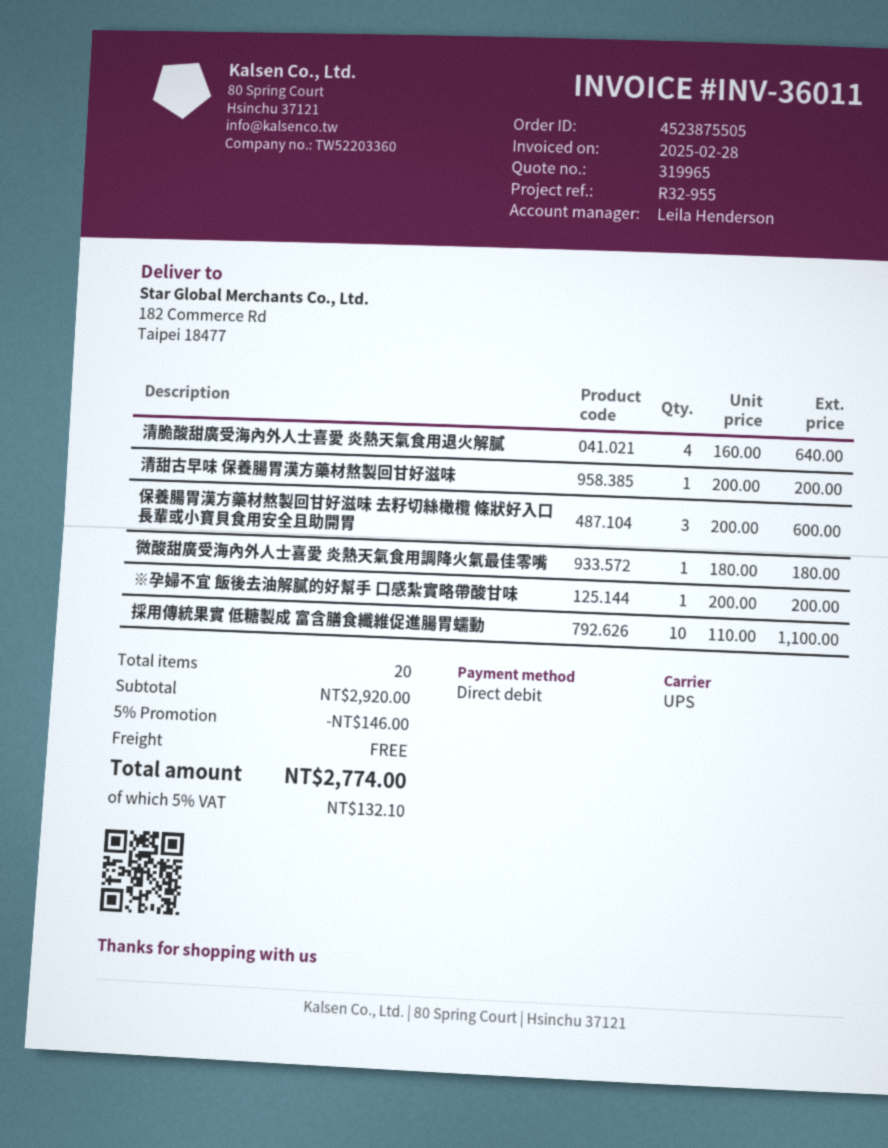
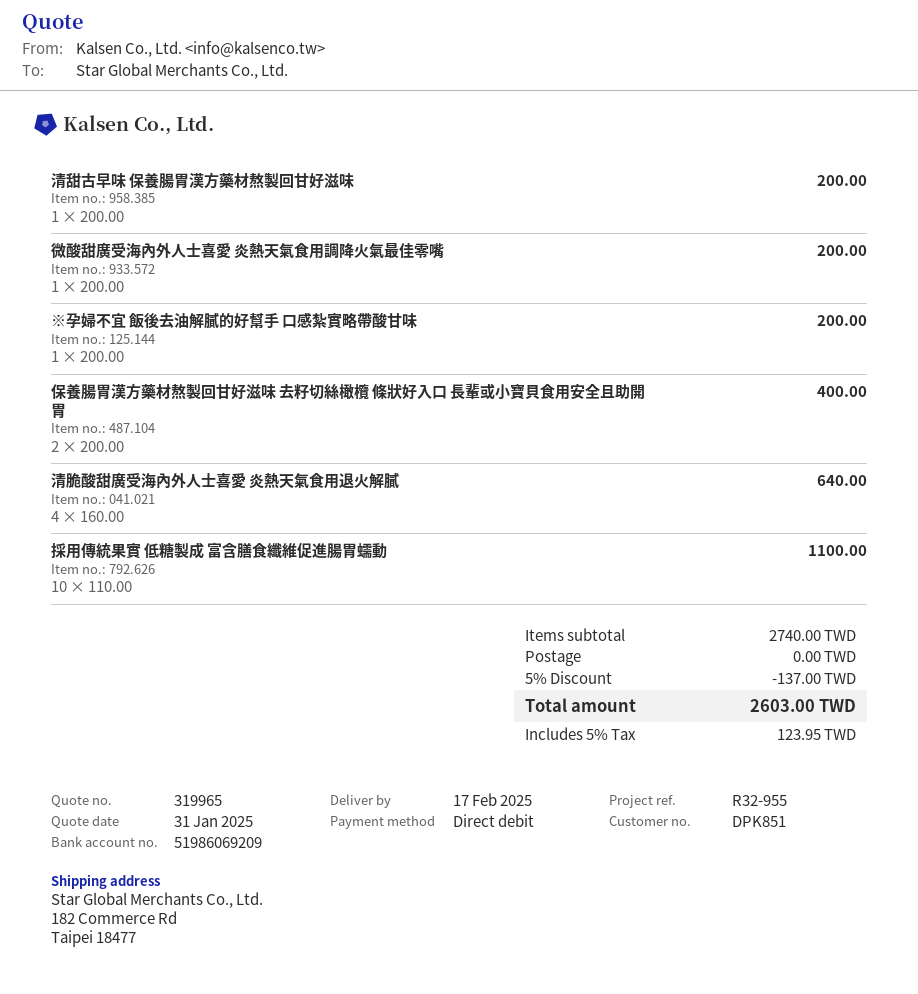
保養腸胃漢方藥材熬製回甘好滋味 去籽切絲橄欖 條狀好入口 長輩或小寶貝食用安全且助開胃: 3 x 200.00 = 600.00 -> 2 x 200.00 = 400.00
微酸甜廣受海內外人士喜愛 炎熱天氣食用調降火氣最佳零嘴: 1 x 180.00 = 180.00 -> 1 x 200.00 = 200.00
subtotal: 2920.00 -> 2740.00
discount: 5% = 146.00 -> 5% = 137.00
tax: 5% = 132.10 -> 5% = 123.95
total: 2774.00 -> 2603.00

